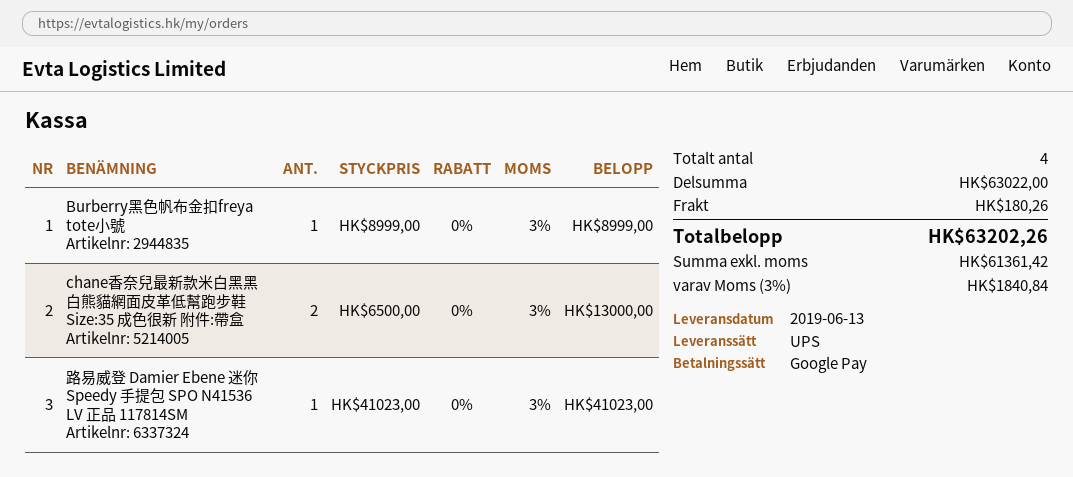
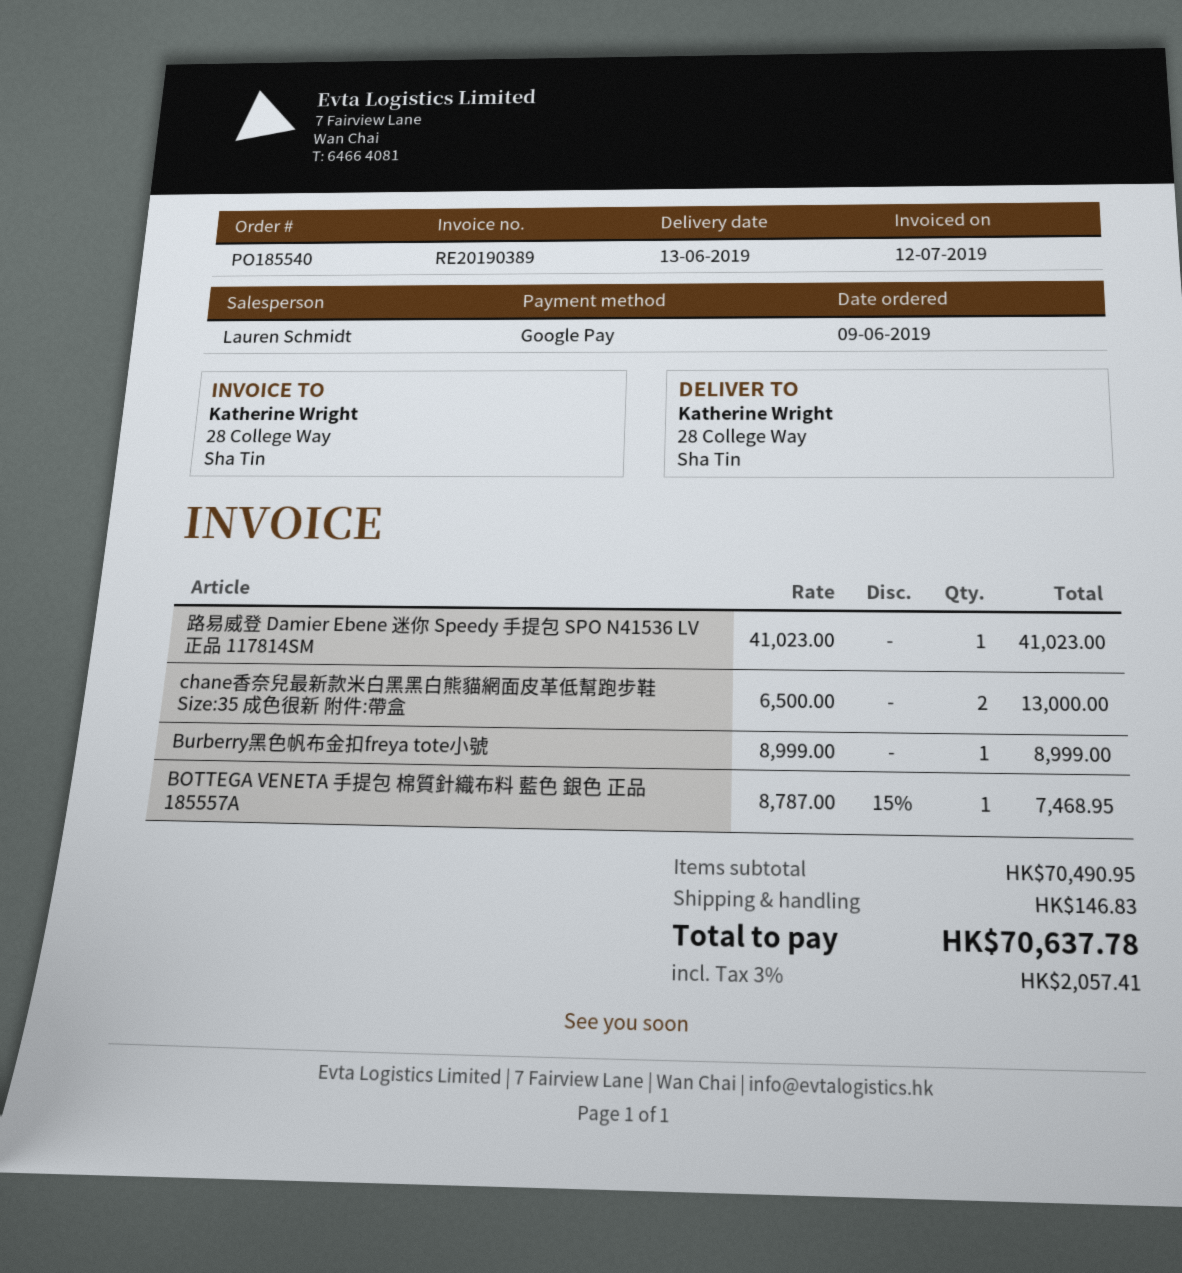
BOTTEGA VENETA 手提包 棉質針織布料 藍色 銀色 正品 185557A: none -> 1 x 8787.00 - 15% = 7468.95
subtotal: 63022.00 -> 70490.95
shipping: 180.26 -> 146.83
tax: 3% = 1840.84 -> 3% = 2057.41
total: 63202.26 -> 70637.78

